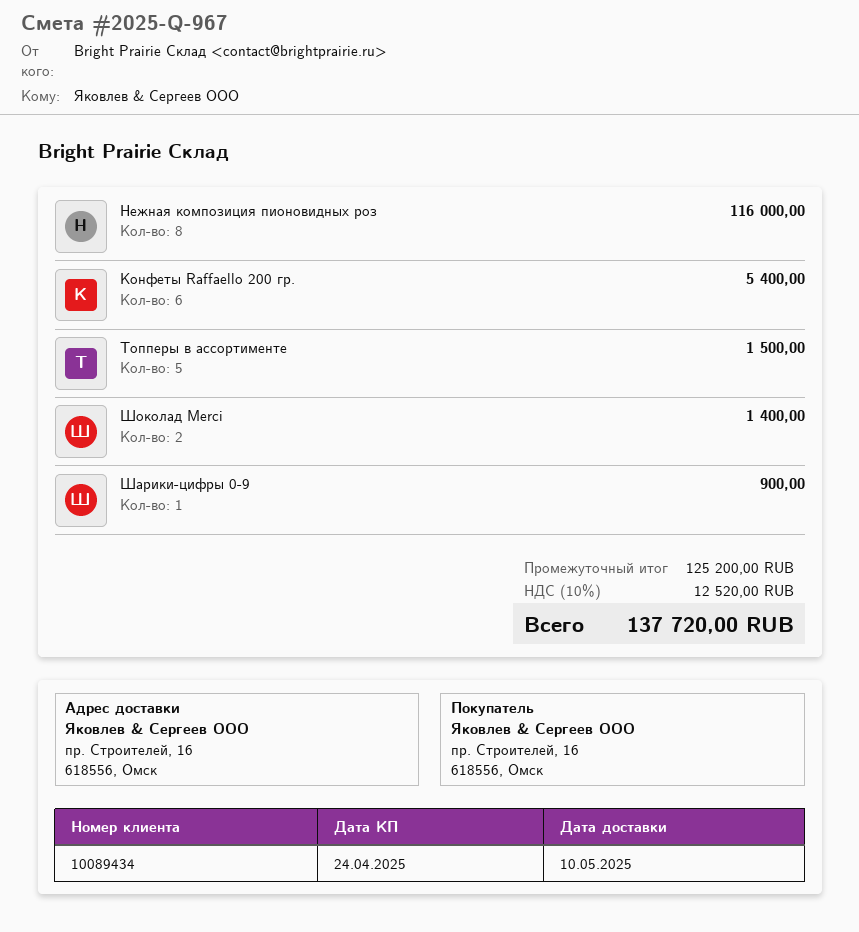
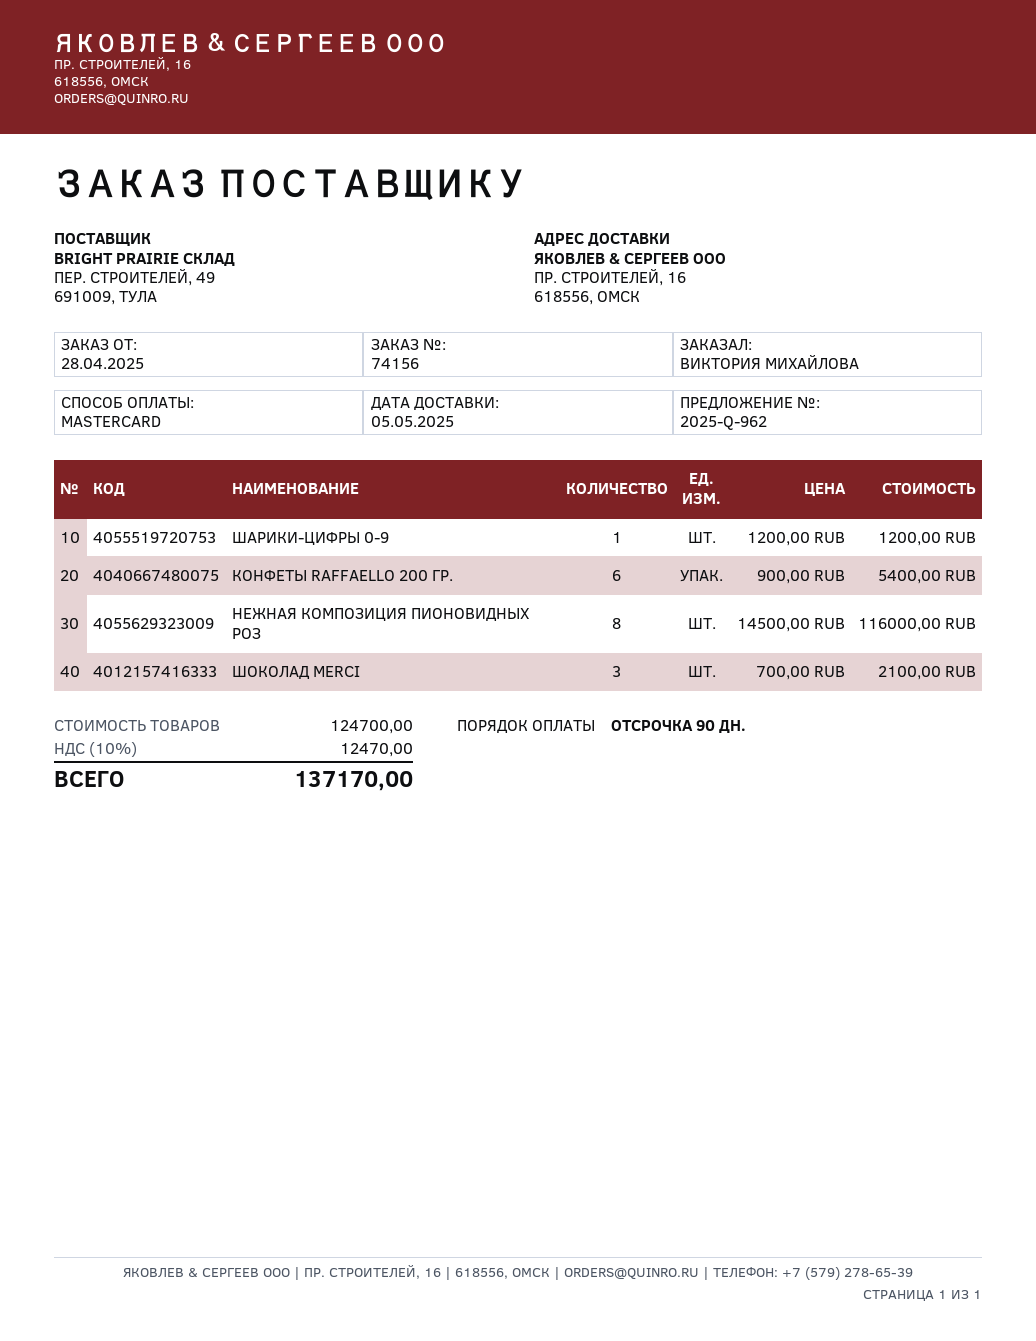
quote number: 2025-Q-967 -> 2025-Q-962
delivery date: 2025-05-10 -> 2025-05-05
Топперы в ассортименте: 5 for 1500.00 -> none
Шоколад Merci: 2 for 1400.00 -> 3 for 2100.00
Шарики-цифры 0-9: 1 for 900.00 -> 1 for 1200.00
subtotal: 125200.00 -> 124700.00
tax: 10% = 12520.00 -> 10% = 12470.00
total: 137720.00 -> 137170.00

